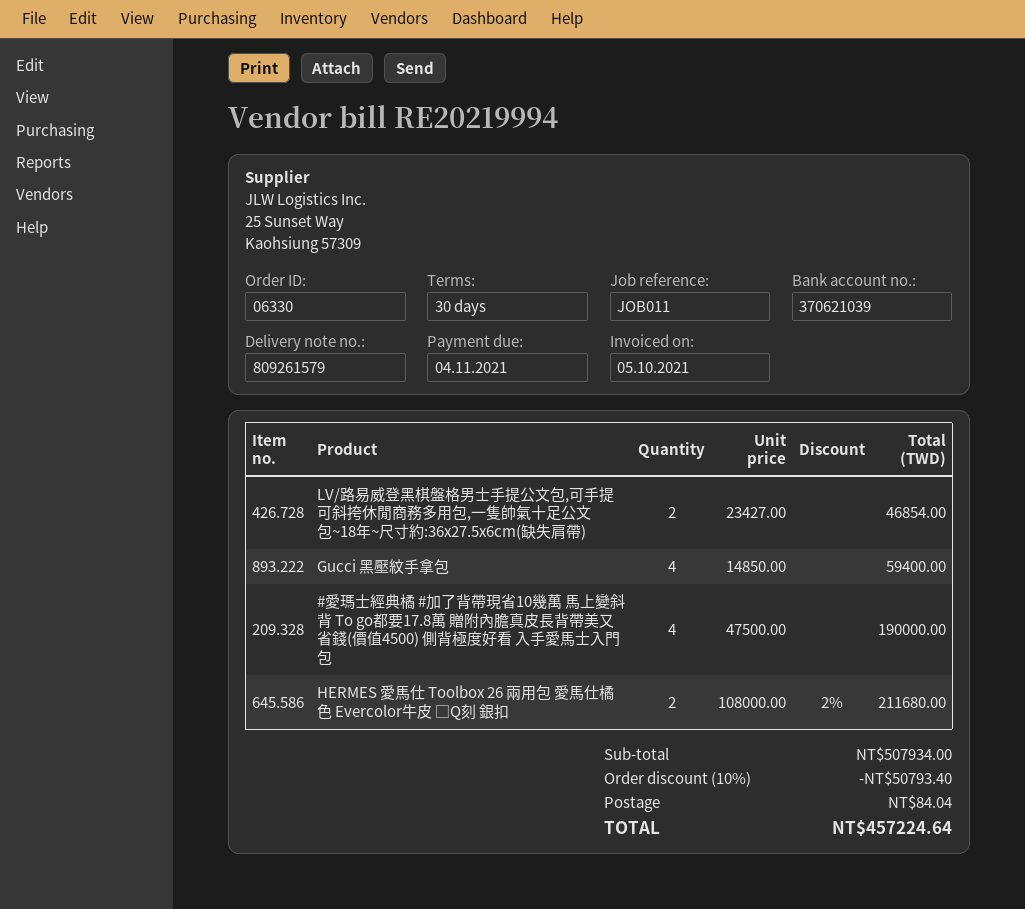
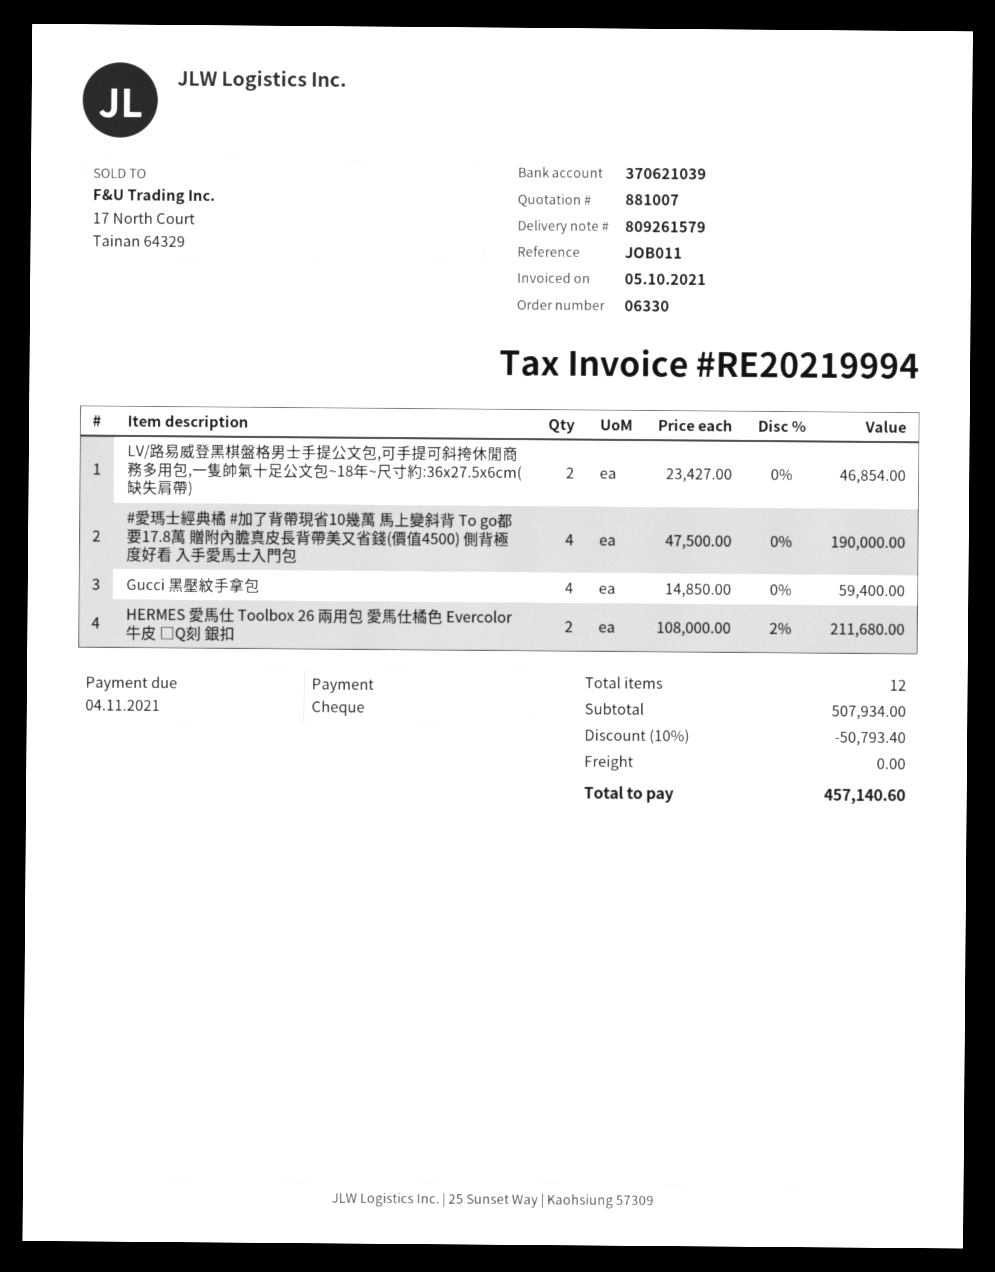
shipping: 84.04 -> 0.00
total: 457224.64 -> 457140.60

